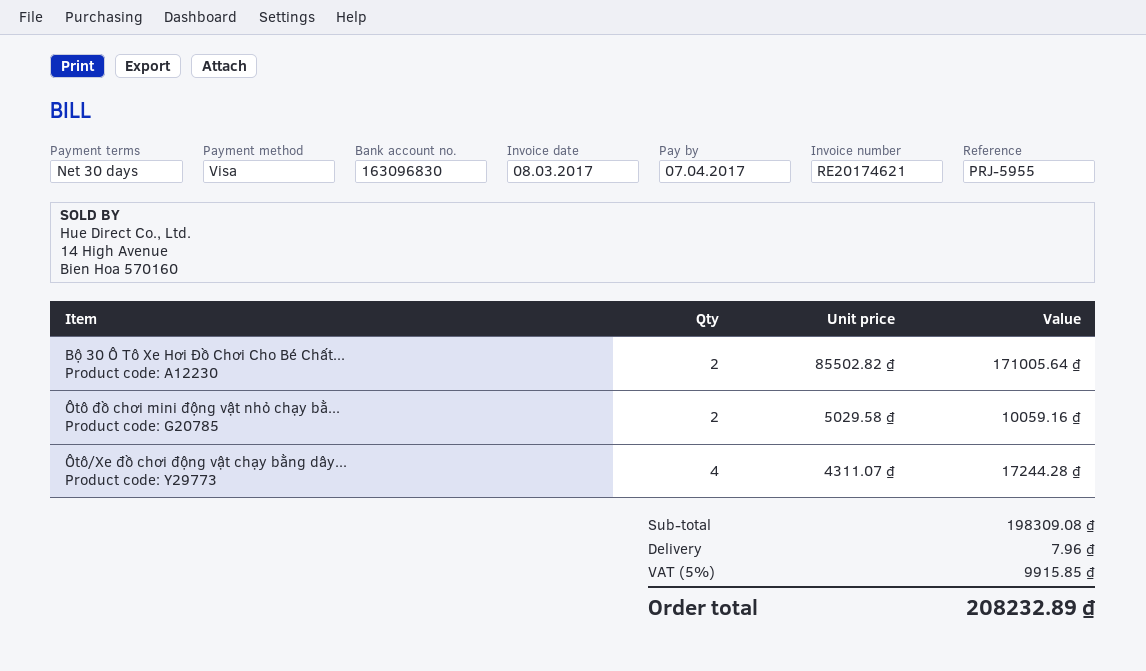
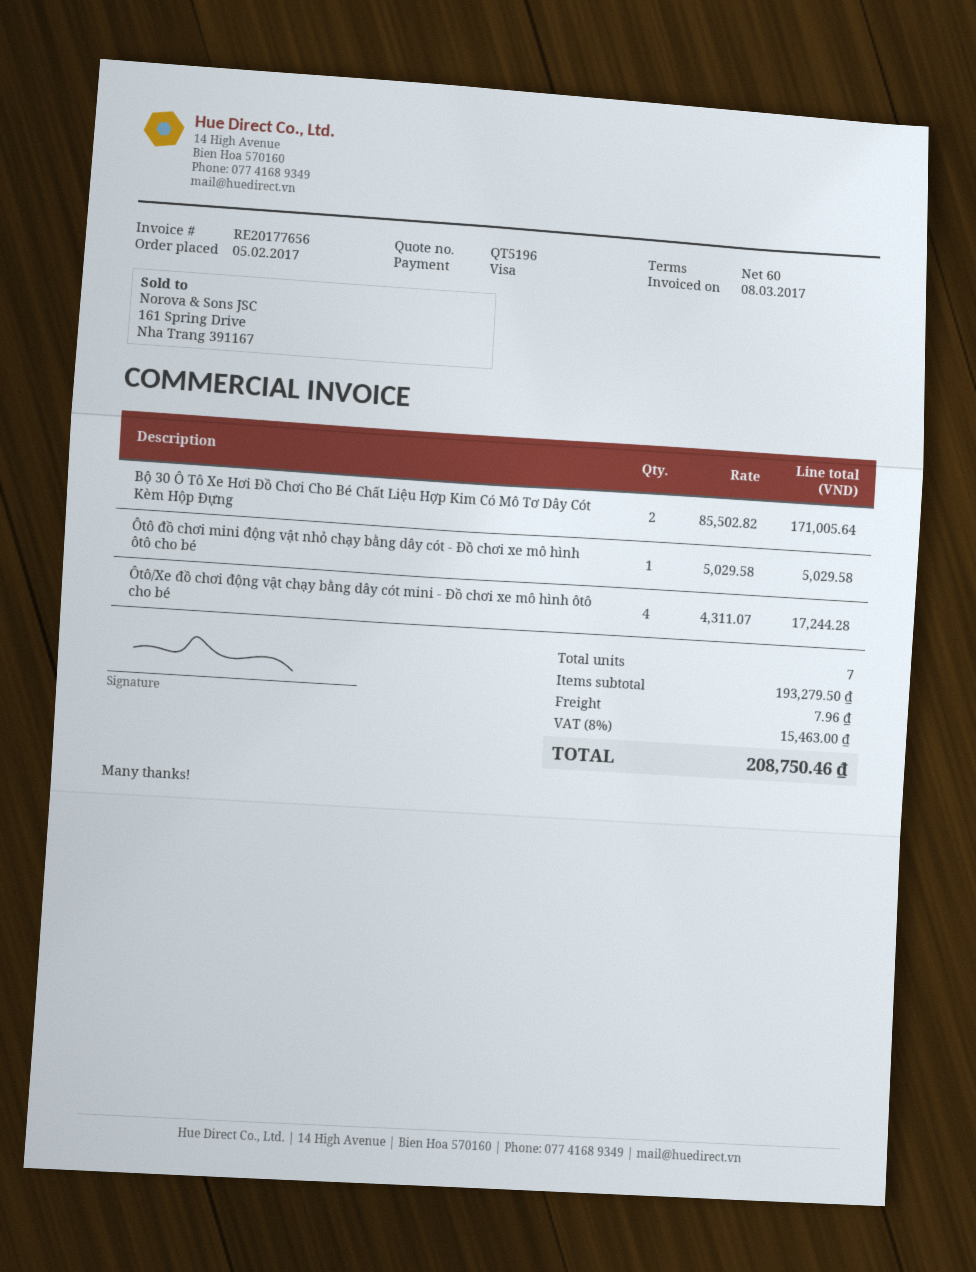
invoice number: RE20174621 -> RE20177656
payment terms: 30 days -> 60 days
Ôtô đồ chơi mini động vật nhỏ chạy bằ...: 2 x 5029.58 = 10059.16 -> 1 x 5029.58 = 5029.58
subtotal: 198309.08 -> 193279.50
tax: 5% = 9915.85 -> 8% = 15463.00
total: 208232.89 -> 208750.46

